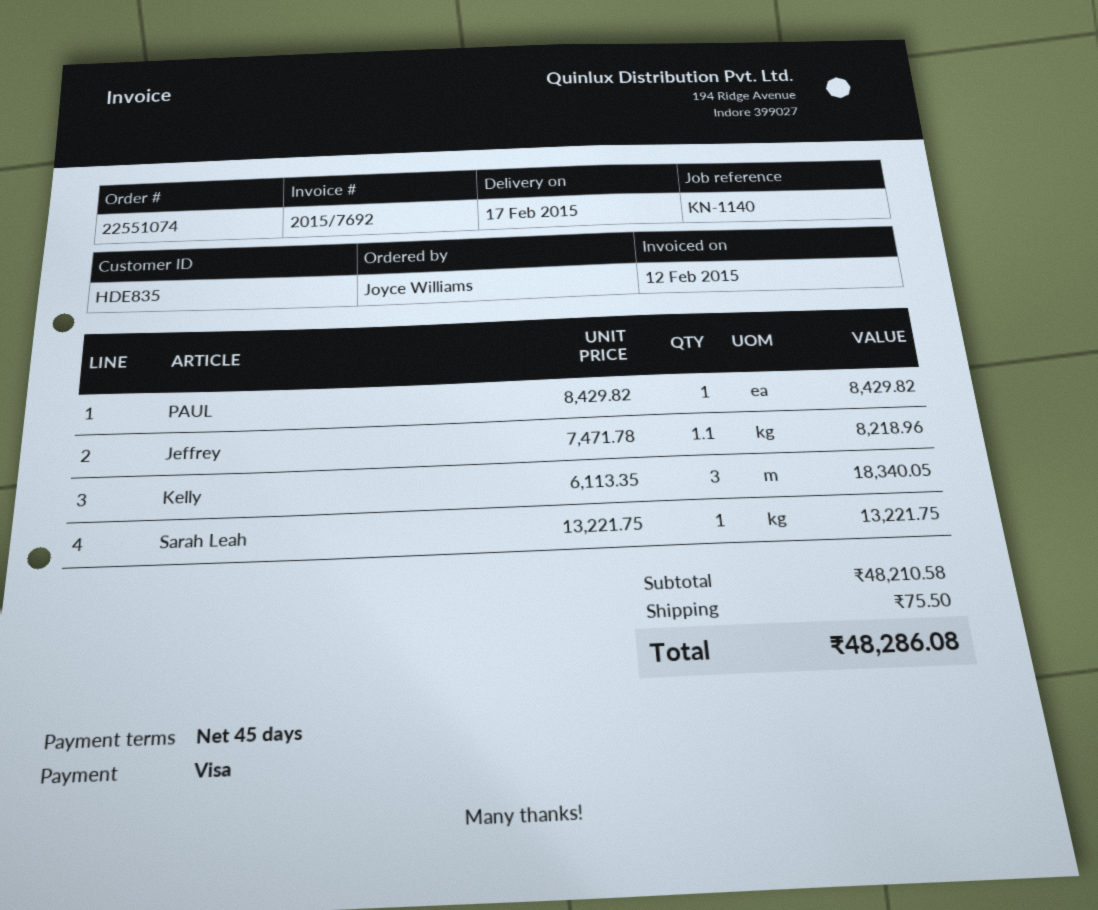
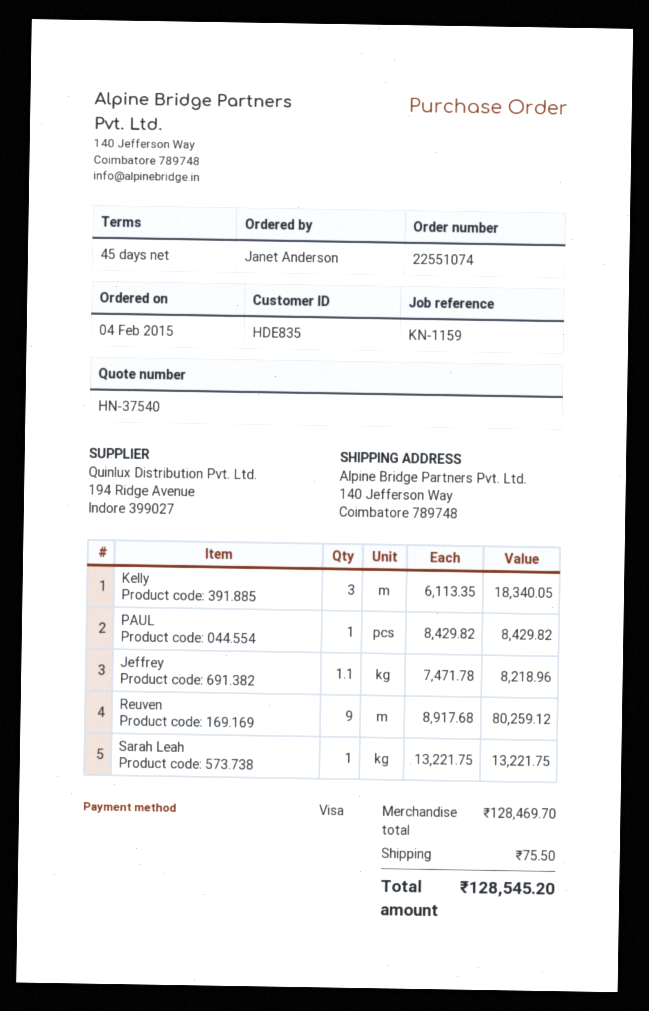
reference: KN-1140 -> KN-1159
ordered by: Joyce Williams -> Janet Anderson
Reuven: none -> 9 x 8917.68 = 80259.12
subtotal: 48210.58 -> 128469.70
total: 48286.08 -> 128545.20

